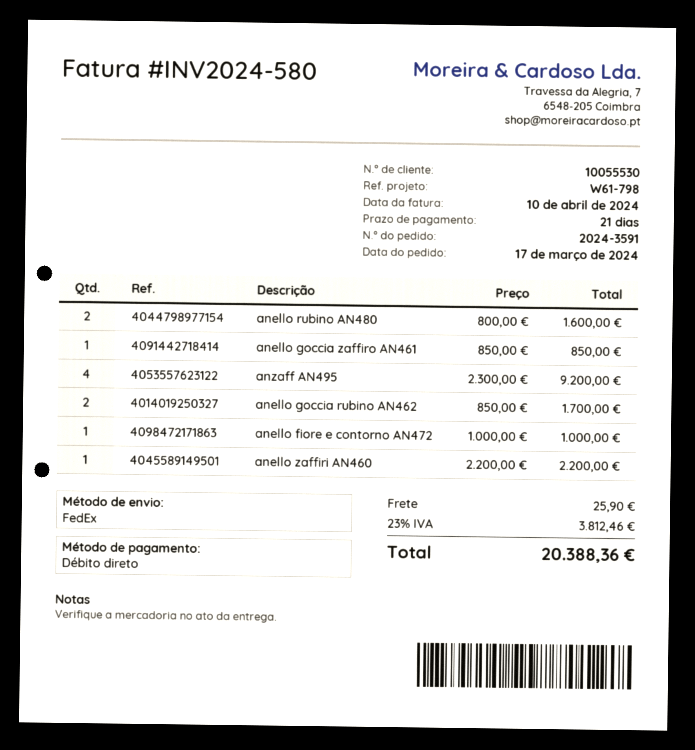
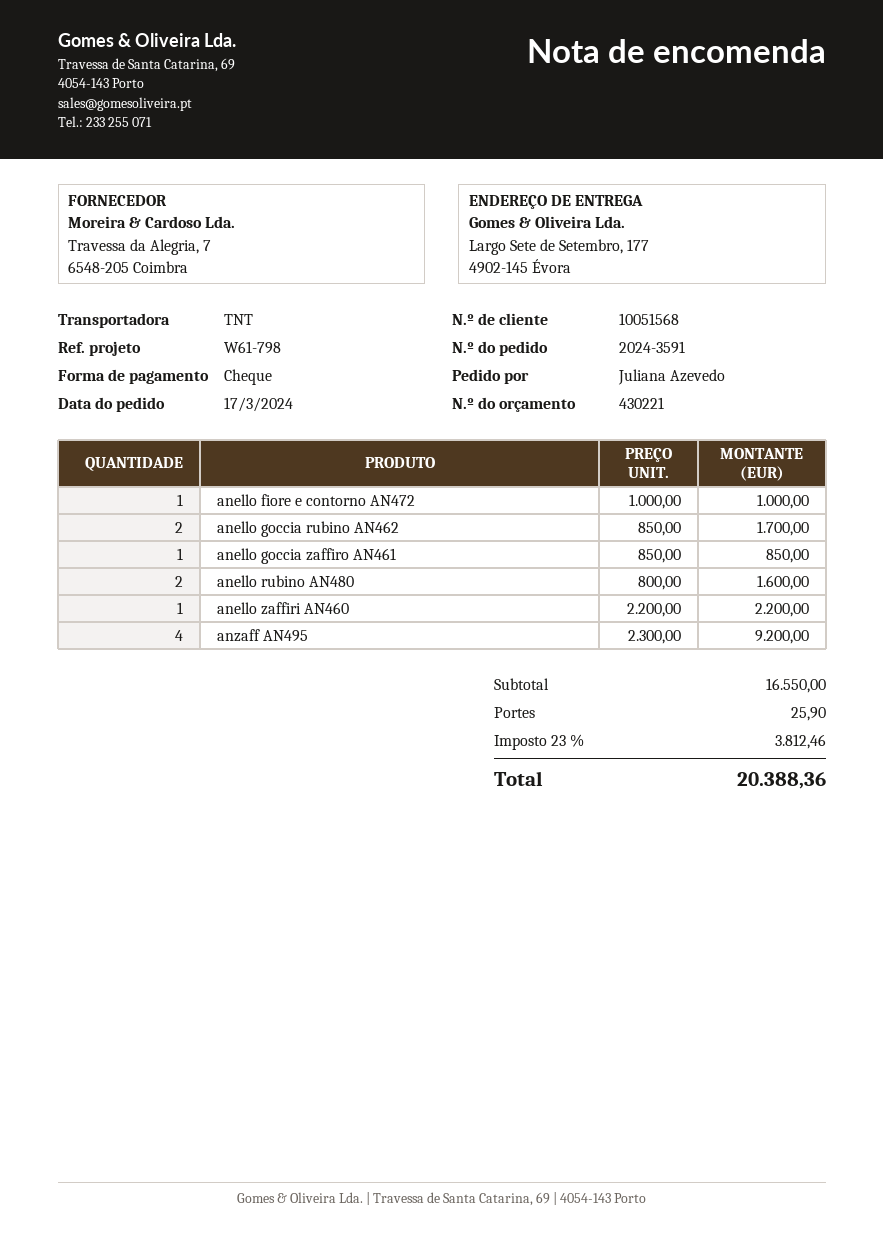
customer number: 10055530 -> 10051568
payment method: direct debit -> cheque
shipping method: FedEx -> TNT

